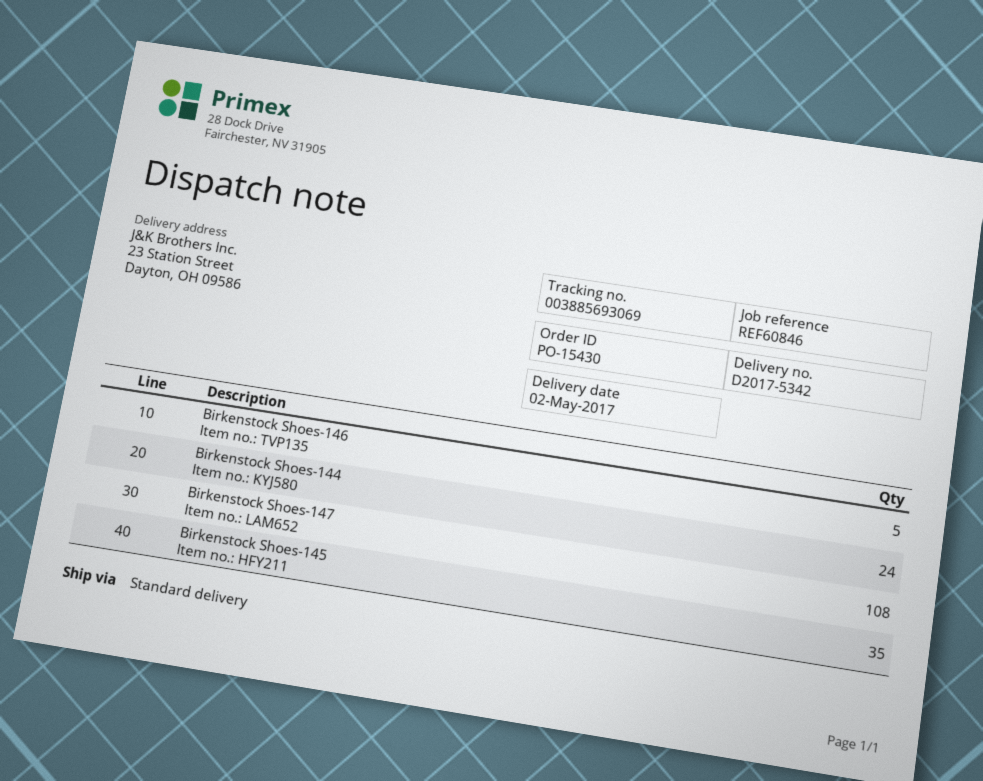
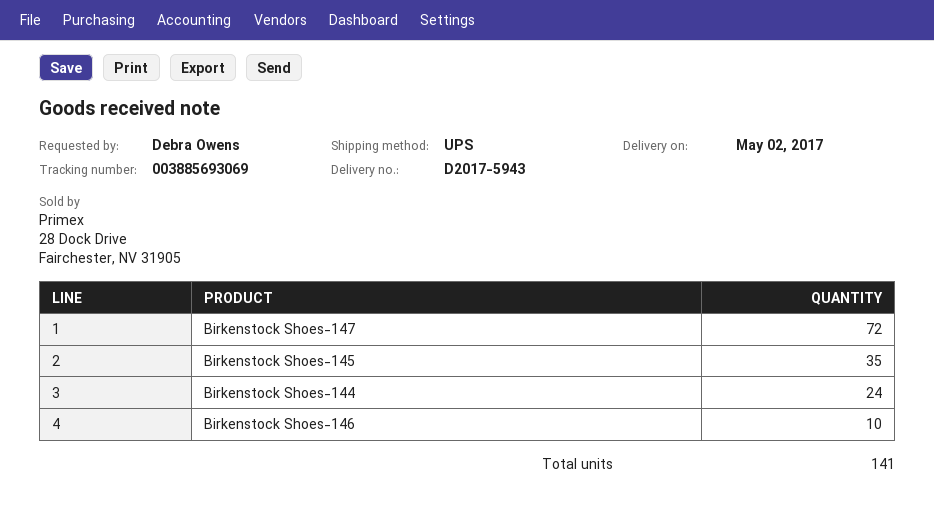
delivery note number: D2017-5342 -> D2017-5943
shipping method: standard -> UPS
Birkenstock Shoes-146: 5 -> 10
Birkenstock Shoes-147: 108 -> 72

